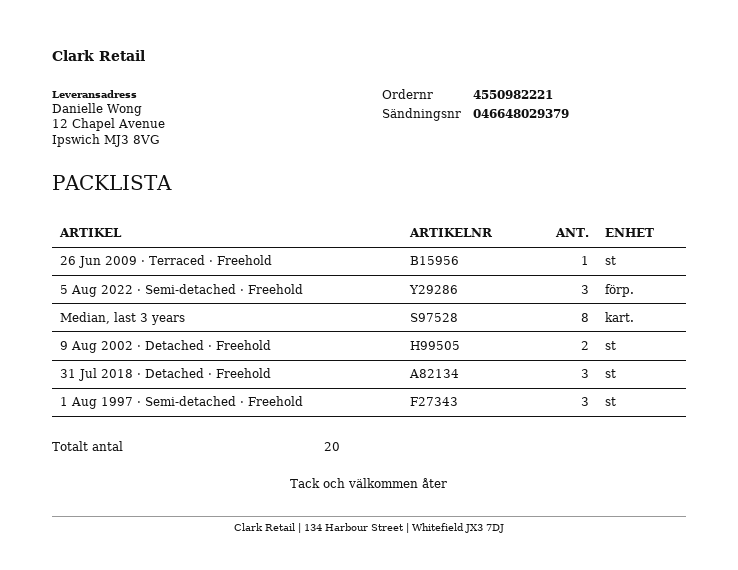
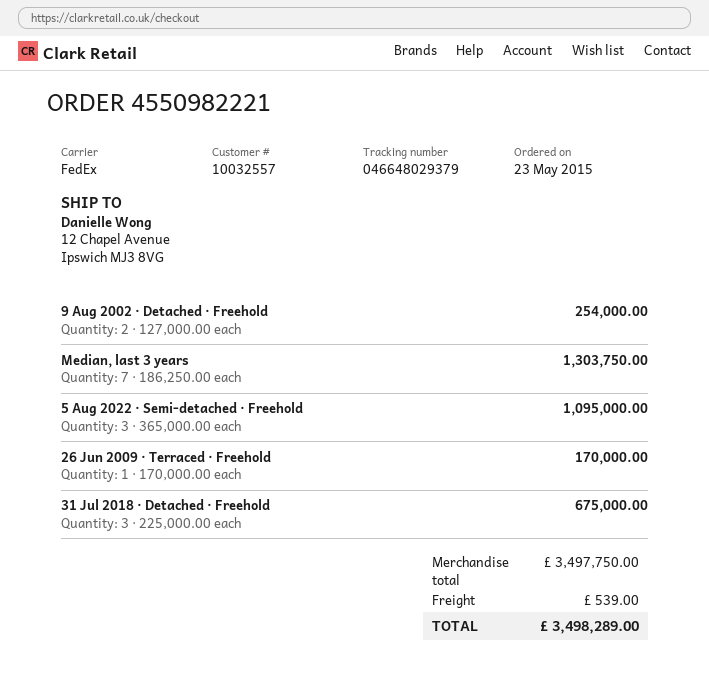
Median, last 3 years: 8 -> 7
1 Aug 1997 · Semi-detached · Freehold: 3 -> none

